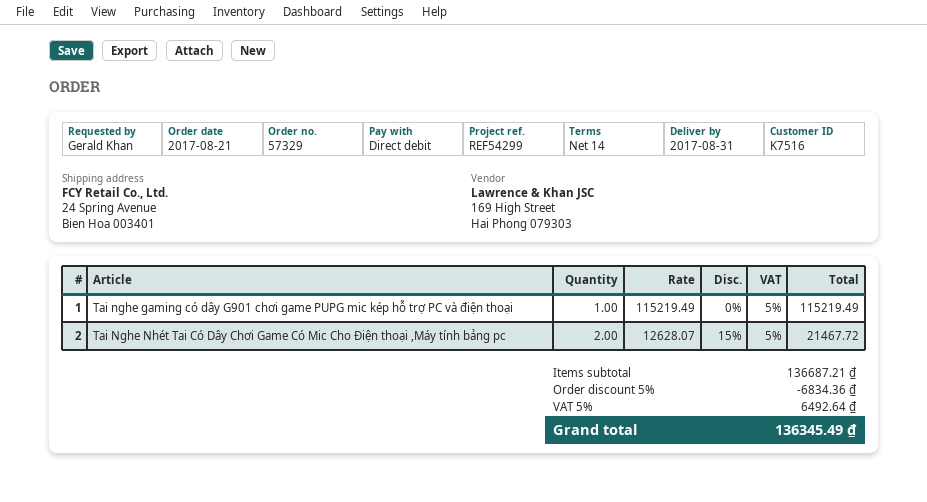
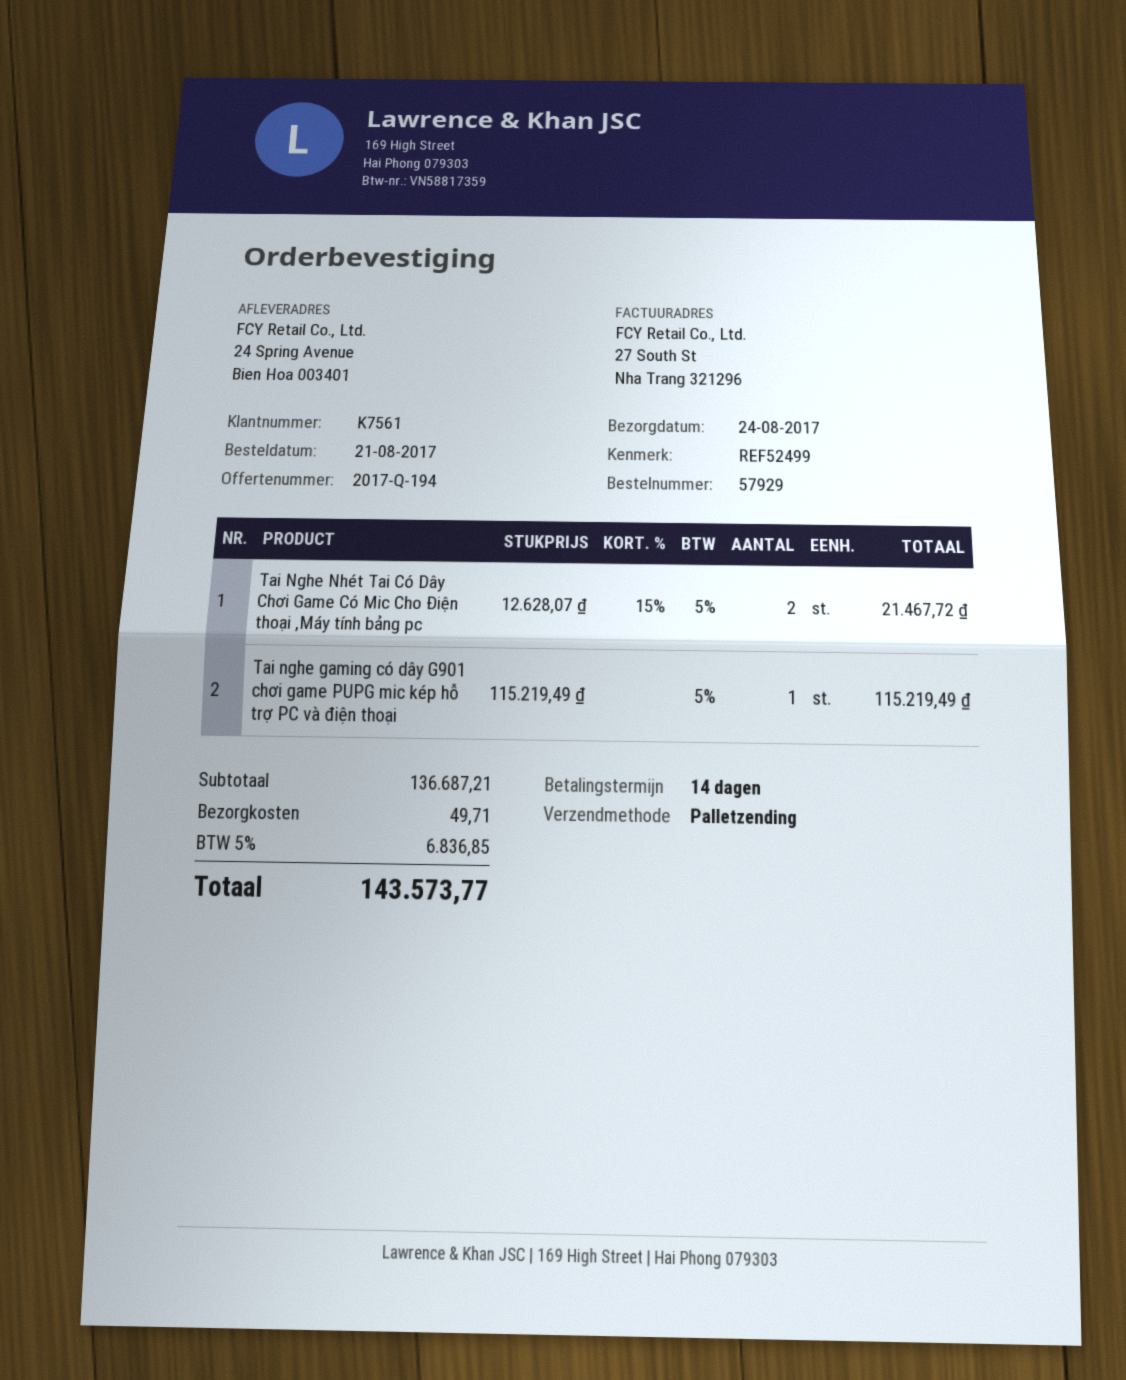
order number: 57329 -> 57929
delivery date: 2017-08-31 -> 2017-08-24
customer number: K7516 -> K7561
reference: REF54299 -> REF52499
discount: 5% = 6834.36 -> none
shipping: none -> 49.71
tax: 5% = 6492.64 -> 5% = 6836.85
total: 136345.49 -> 143573.77

